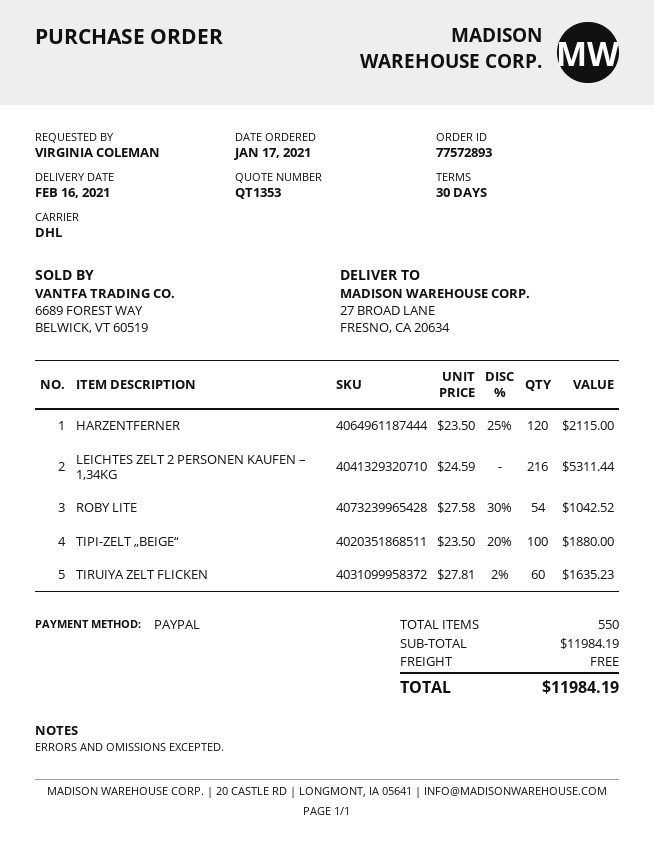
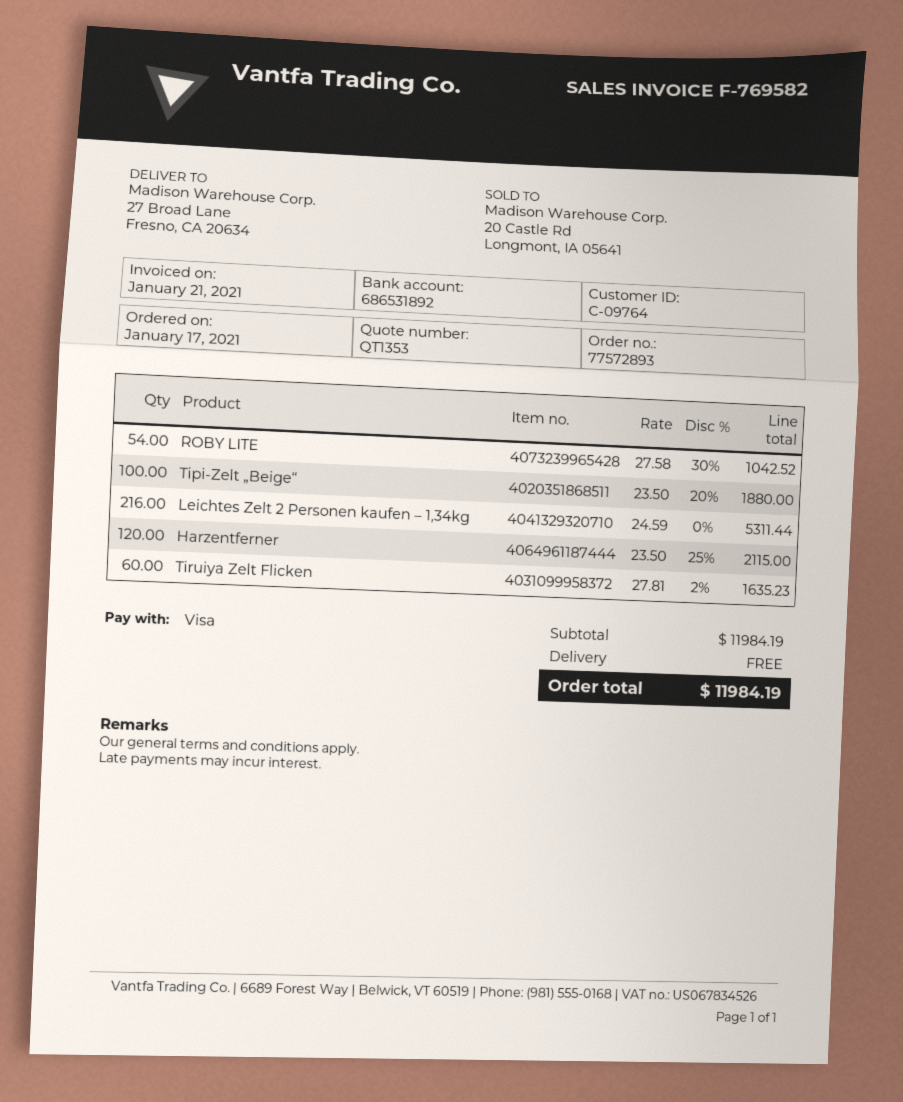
payment method: PayPal -> Visa

